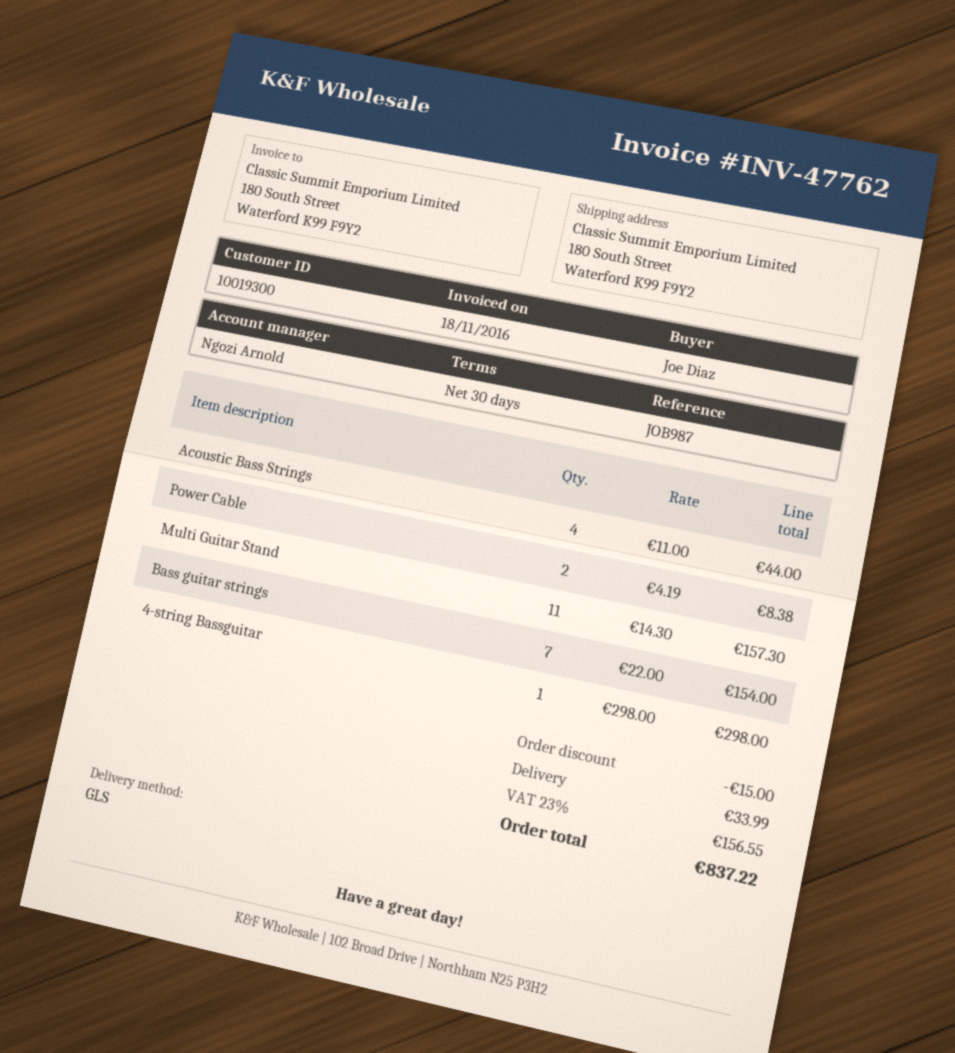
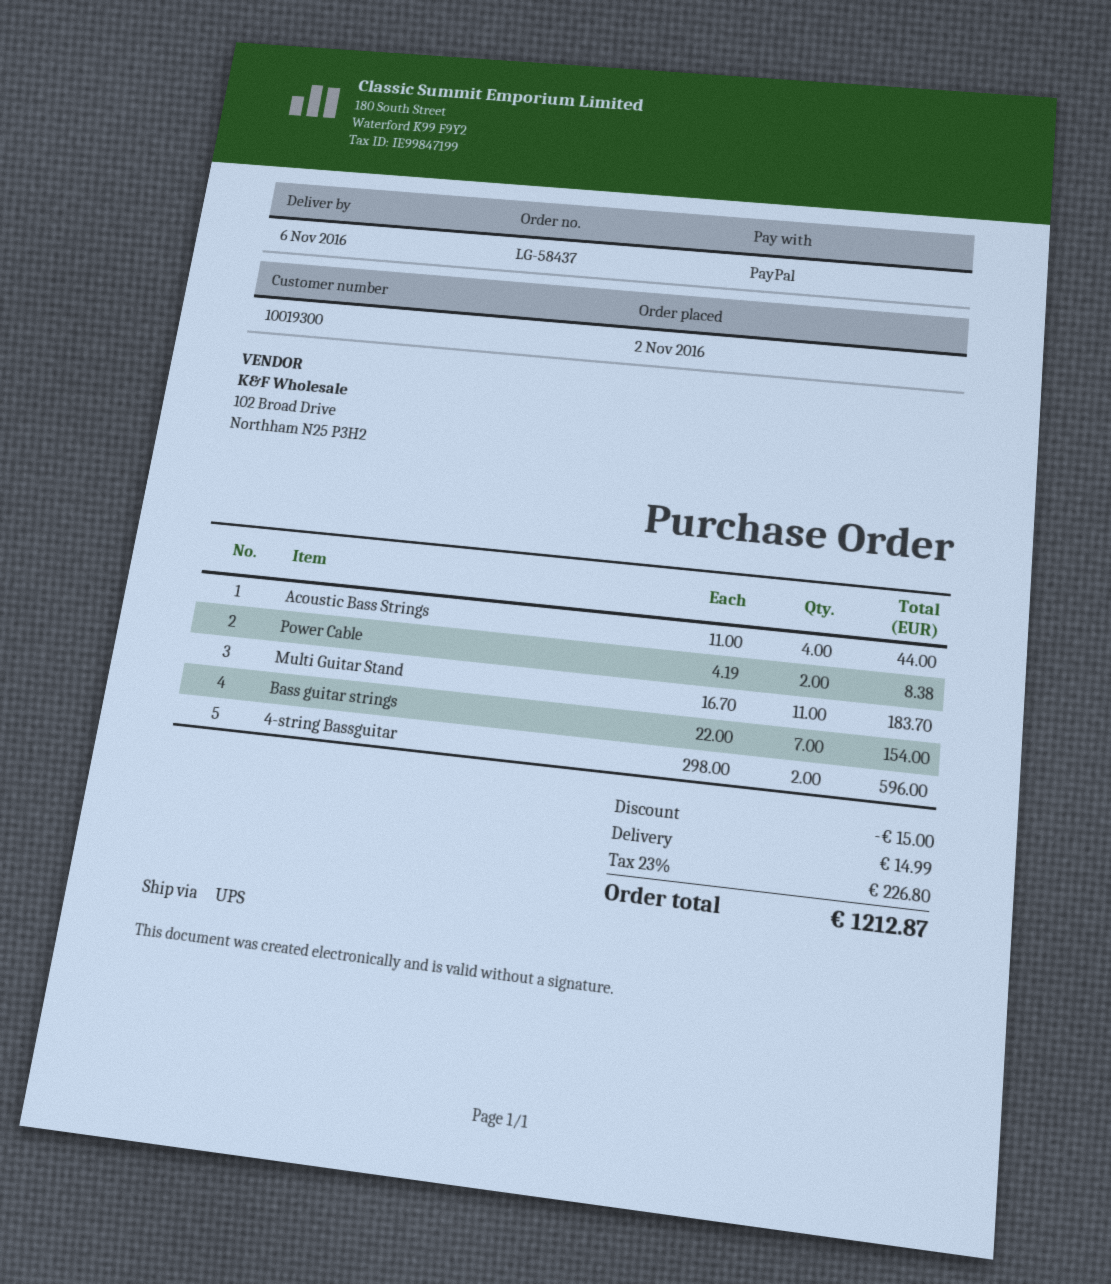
shipping method: GLS -> UPS
Multi Guitar Stand: 11 x 14.30 = 157.30 -> 11 x 16.70 = 183.70
4-string Bassguitar: 1 x 298.00 = 298.00 -> 2 x 298.00 = 596.00
shipping: 33.99 -> 14.99
tax: 23% = 156.55 -> 23% = 226.80
total: 837.22 -> 1212.87

